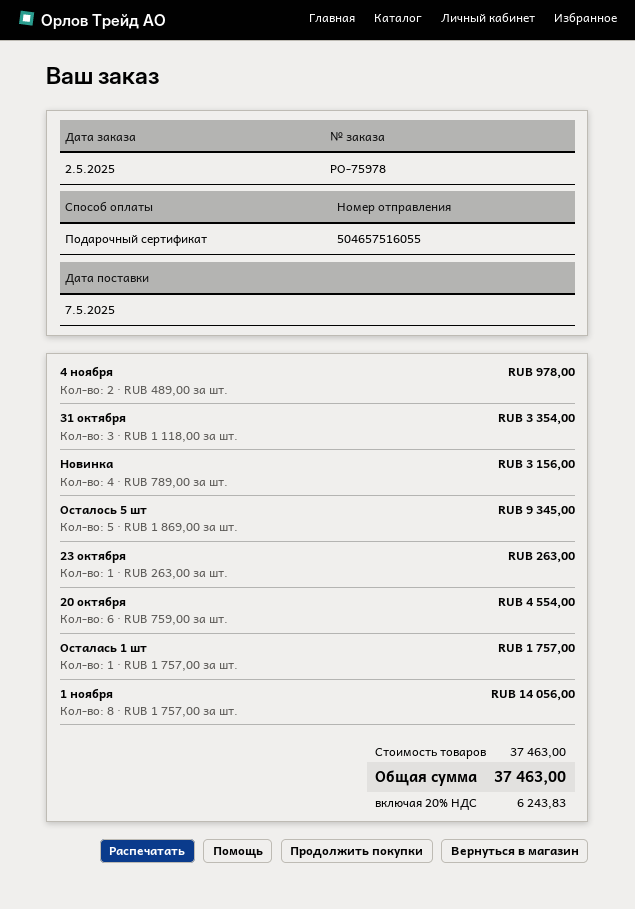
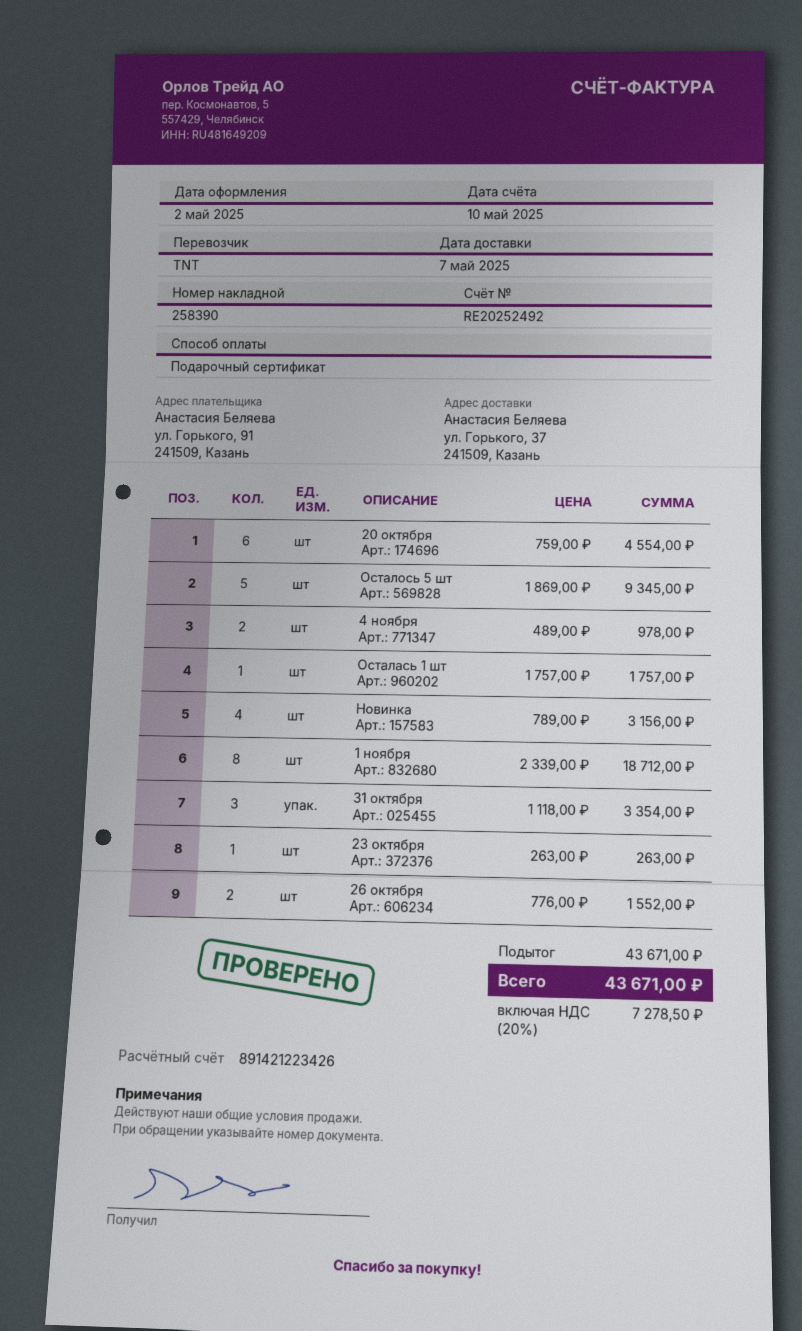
1 ноября: 8 x 1757.00 = 14056.00 -> 8 x 2339.00 = 18712.00
26 октября: none -> 2 x 776.00 = 1552.00
subtotal: 37463.00 -> 43671.00
tax: 20% = 6243.83 -> 20% = 7278.50
total: 37463.00 -> 43671.00

